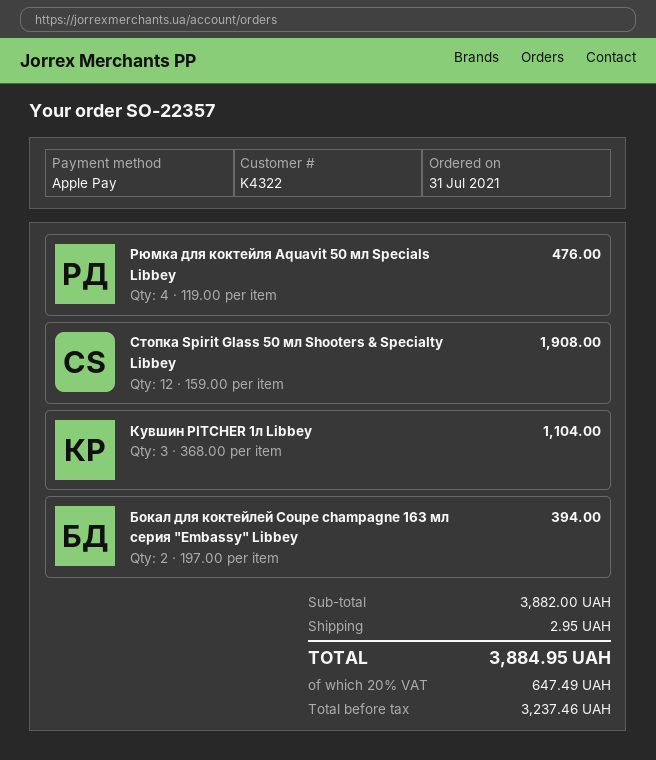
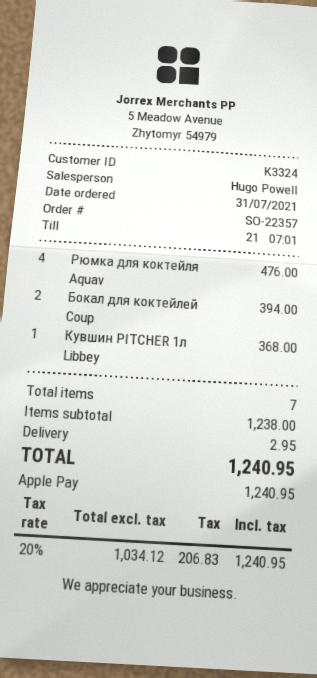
customer number: K4322 -> K3324
Стопка Spirit Glass 50 мл Shooters & Specialty Libbey: 12 for 1908.00 -> none
Кувшин PITCHER 1л Libbey: 3 for 1104.00 -> 1 for 368.00
subtotal: 3882.00 -> 1238.00
net: 3237.46 -> 1034.12
tax: 20% = 647.49 -> 20% = 206.83
total: 3884.95 -> 1240.95

